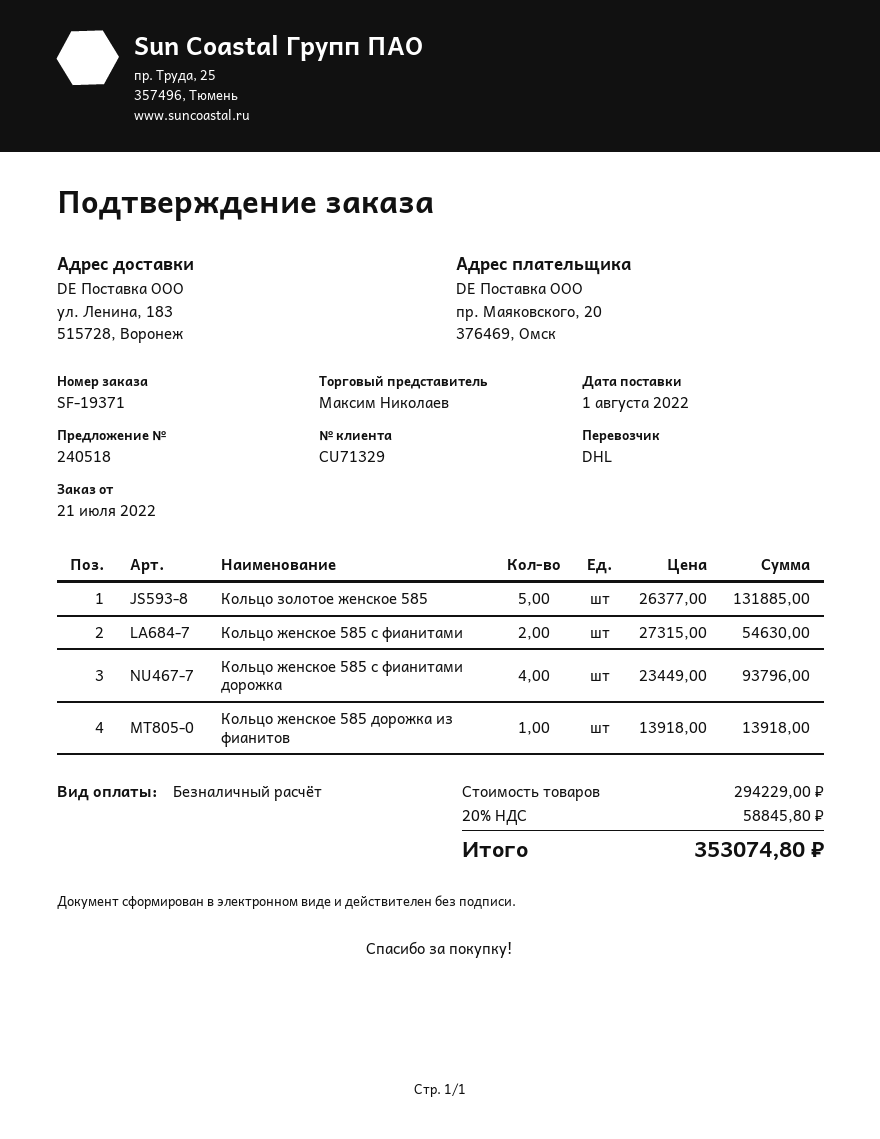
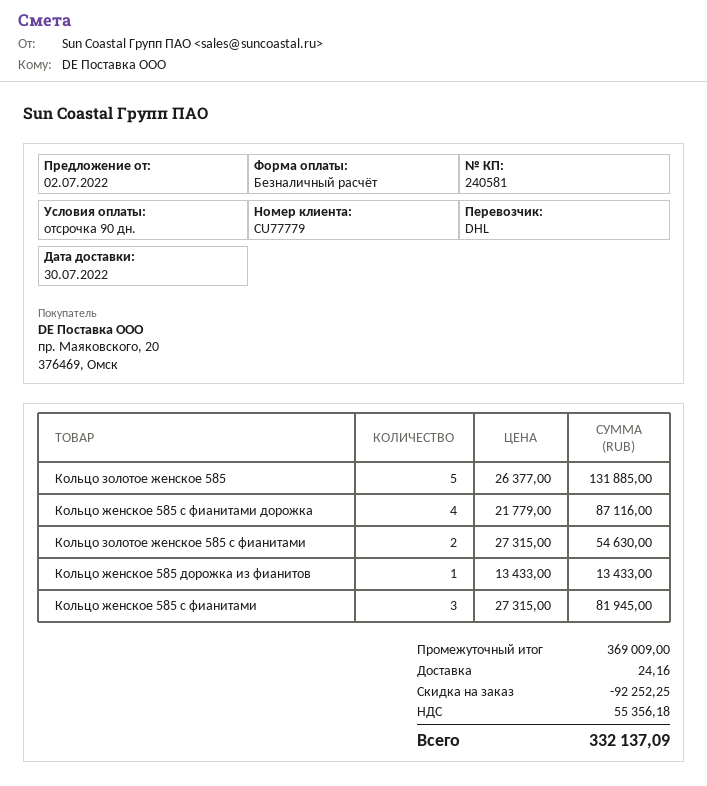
quote number: 240518 -> 240581
delivery date: 2022-08-01 -> 2022-07-30
customer number: CU71329 -> CU77779
Кольцо женское 585 с фианитами: 2 x 27315.00 = 54630.00 -> 3 x 27315.00 = 81945.00
Кольцо женское 585 с фианитами дорожка: 4 x 23449.00 = 93796.00 -> 4 x 21779.00 = 87116.00
Кольцо женское 585 дорожка из фианитов: 1 x 13918.00 = 13918.00 -> 1 x 13433.00 = 13433.00
Кольцо золотое женское 585 с фианитами: none -> 2 x 27315.00 = 54630.00
subtotal: 294229.00 -> 369009.00
discount: none -> 92252.25
shipping: none -> 24.16
tax: 58845.80 -> 55356.18
total: 353074.80 -> 332137.09

